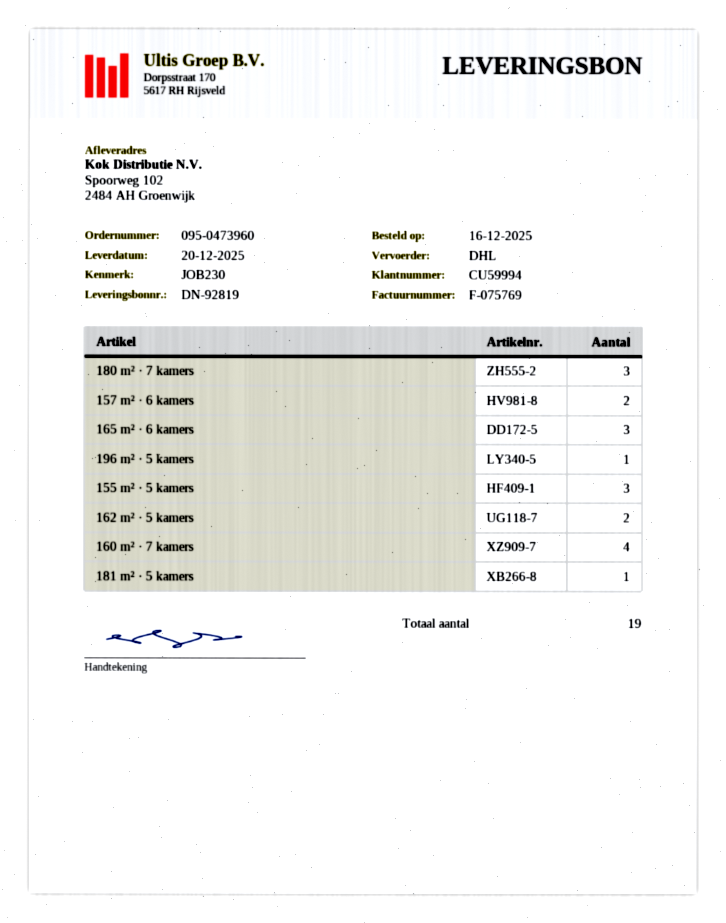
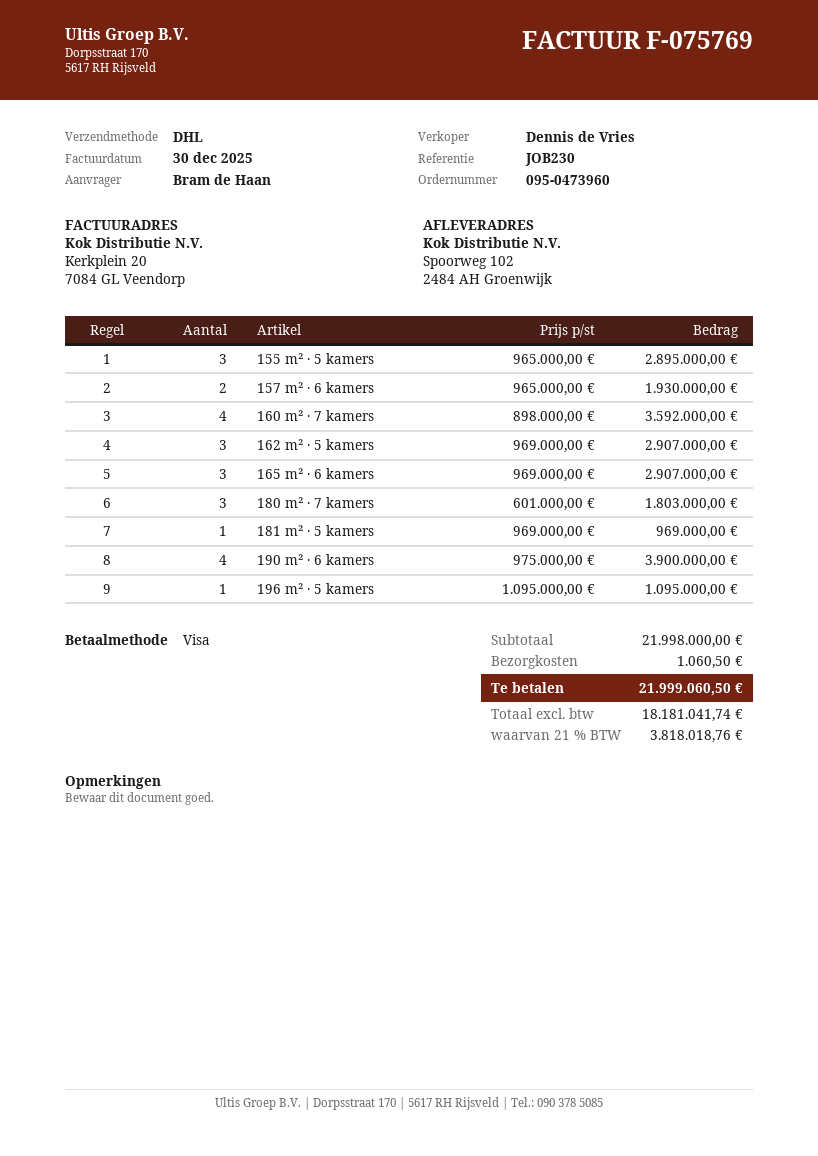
162 m² · 5 kamers: 2 -> 3
190 m² · 6 kamers: none -> 4

